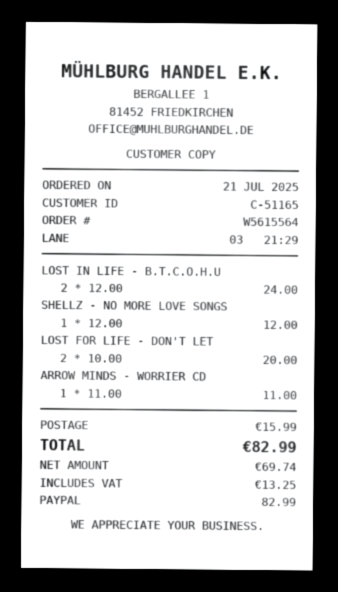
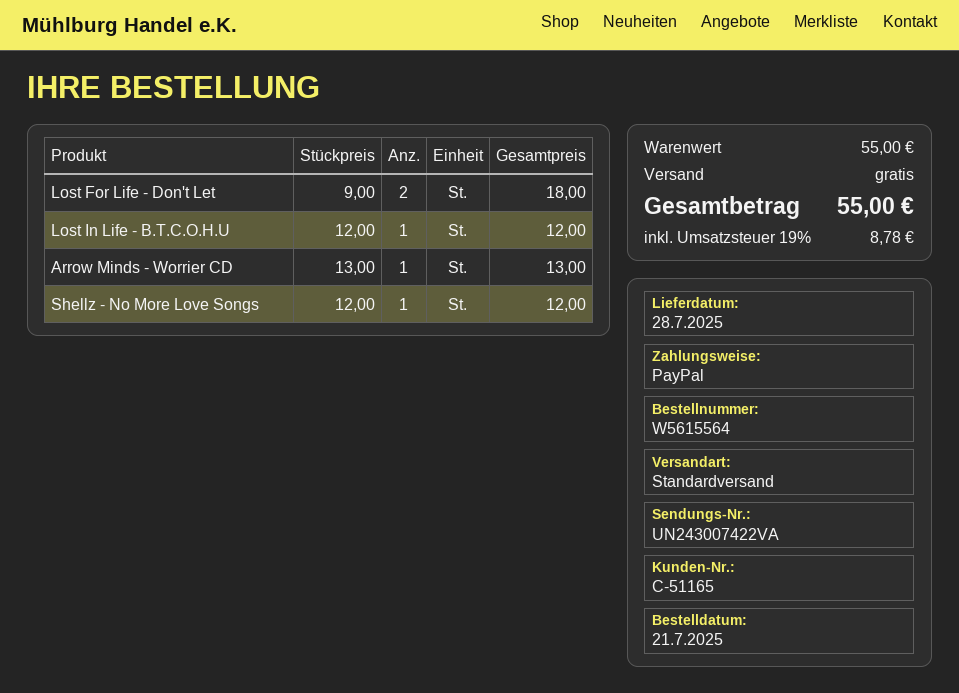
LOST IN LIFE - B.T.C.O.H.U: 2 x 12.00 = 24.00 -> 1 x 12.00 = 12.00
LOST FOR LIFE - DON'T LET: 2 x 10.00 = 20.00 -> 2 x 9.00 = 18.00
ARROW MINDS - WORRIER CD: 1 x 11.00 = 11.00 -> 1 x 13.00 = 13.00
shipping: 15.99 -> 0.00
tax: 13.25 -> 8.78
total: 82.99 -> 55.00

